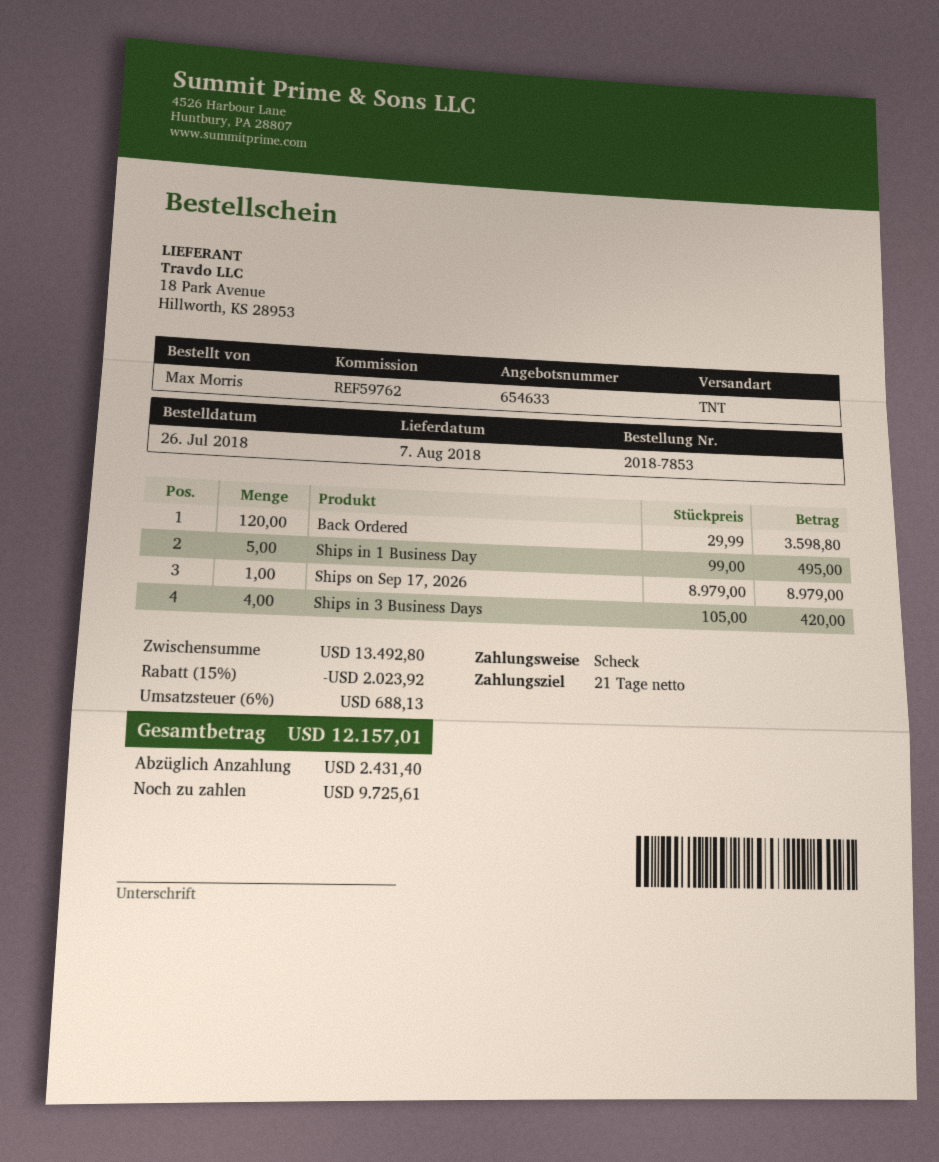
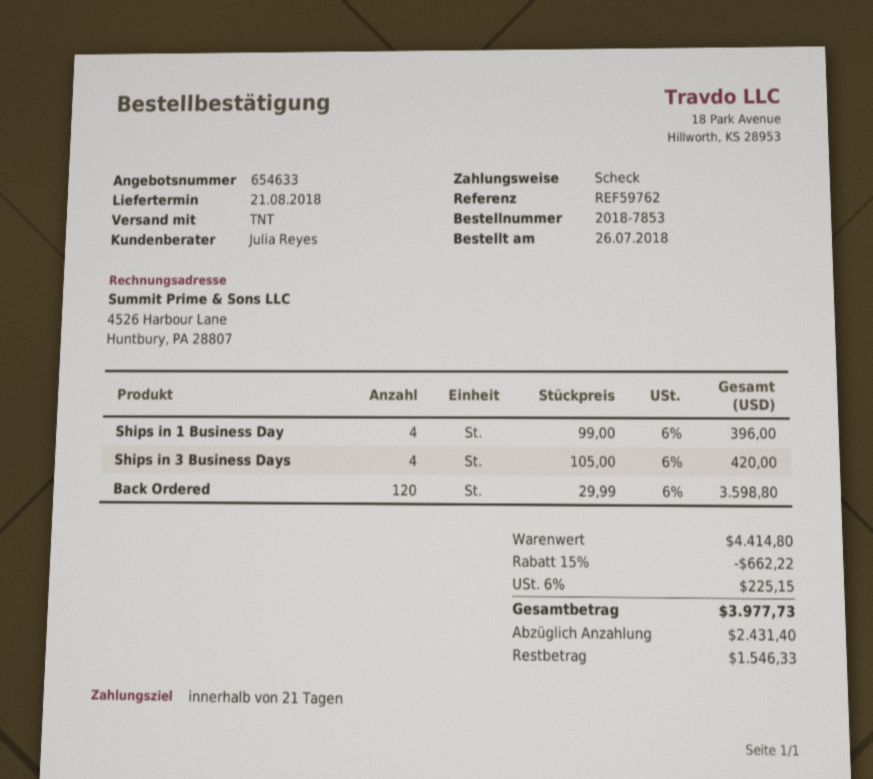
delivery date: 2018-08-07 -> 2018-08-21
Ships in 1 Business Day: 5 x 99.00 = 495.00 -> 4 x 99.00 = 396.00
Ships on Sep 17, 2026: 1 x 8979.00 = 8979.00 -> none
subtotal: 13492.80 -> 4414.80
discount: 15% = 2023.92 -> 15% = 662.22
tax: 6% = 688.13 -> 6% = 225.15
total: 12157.01 -> 3977.73
balance: 9725.61 -> 1546.33

